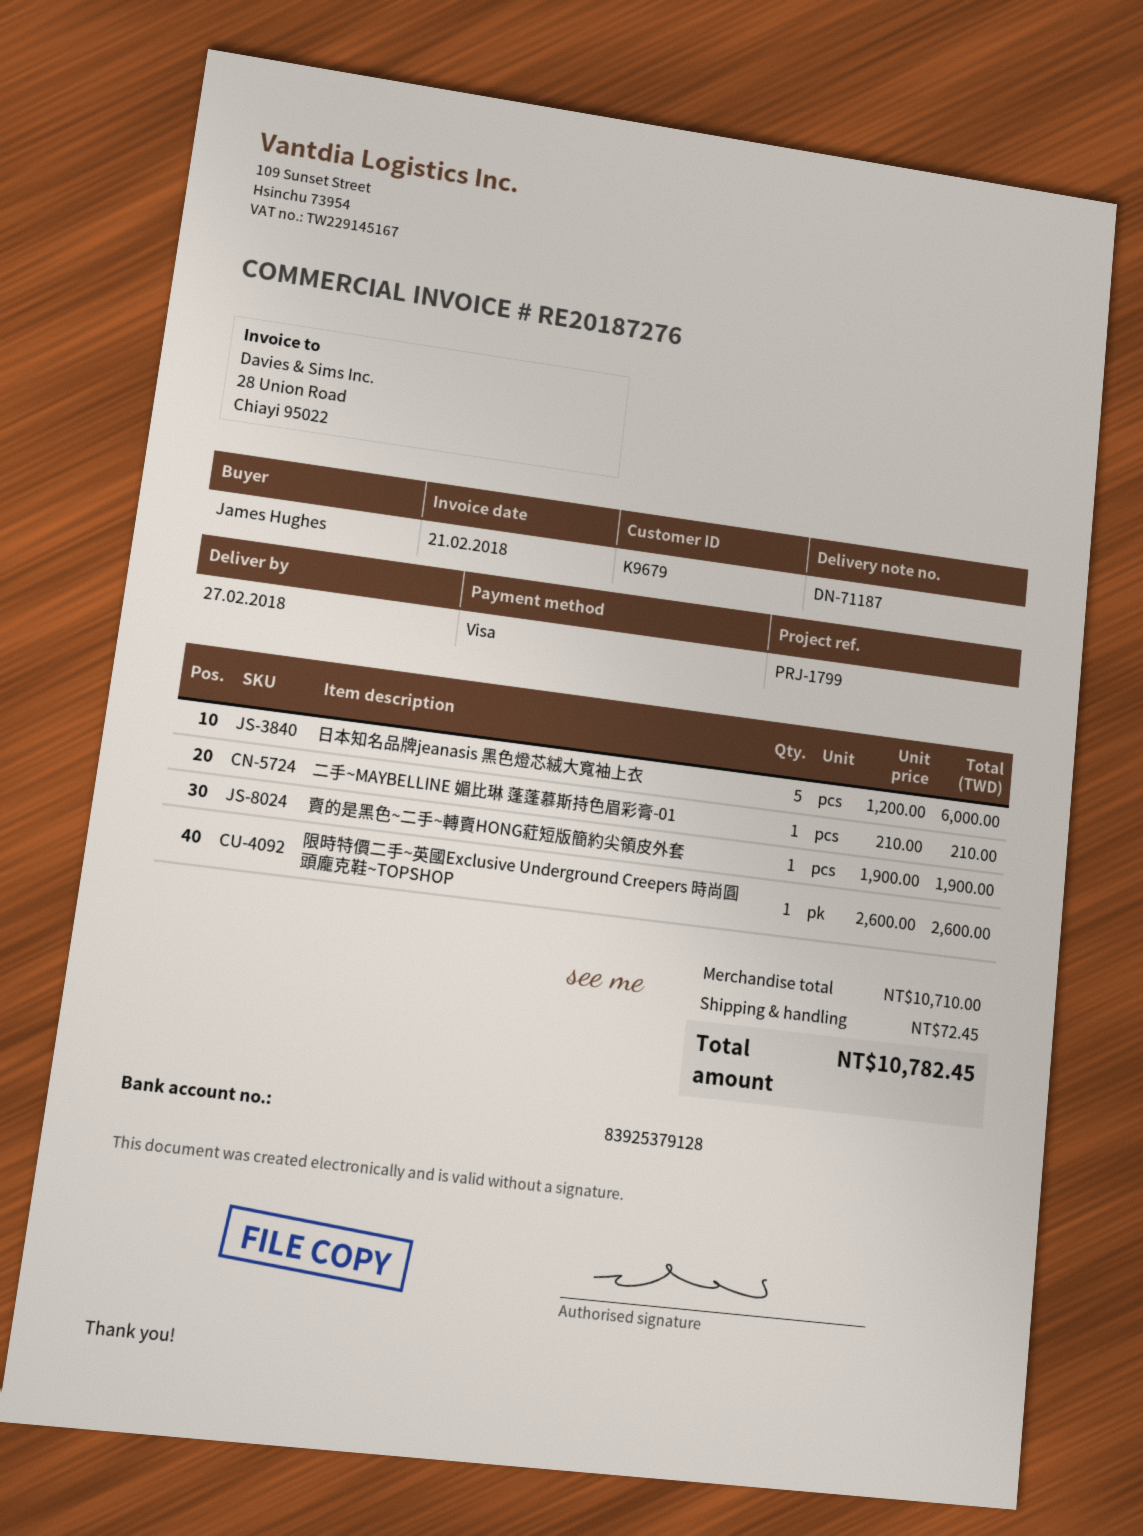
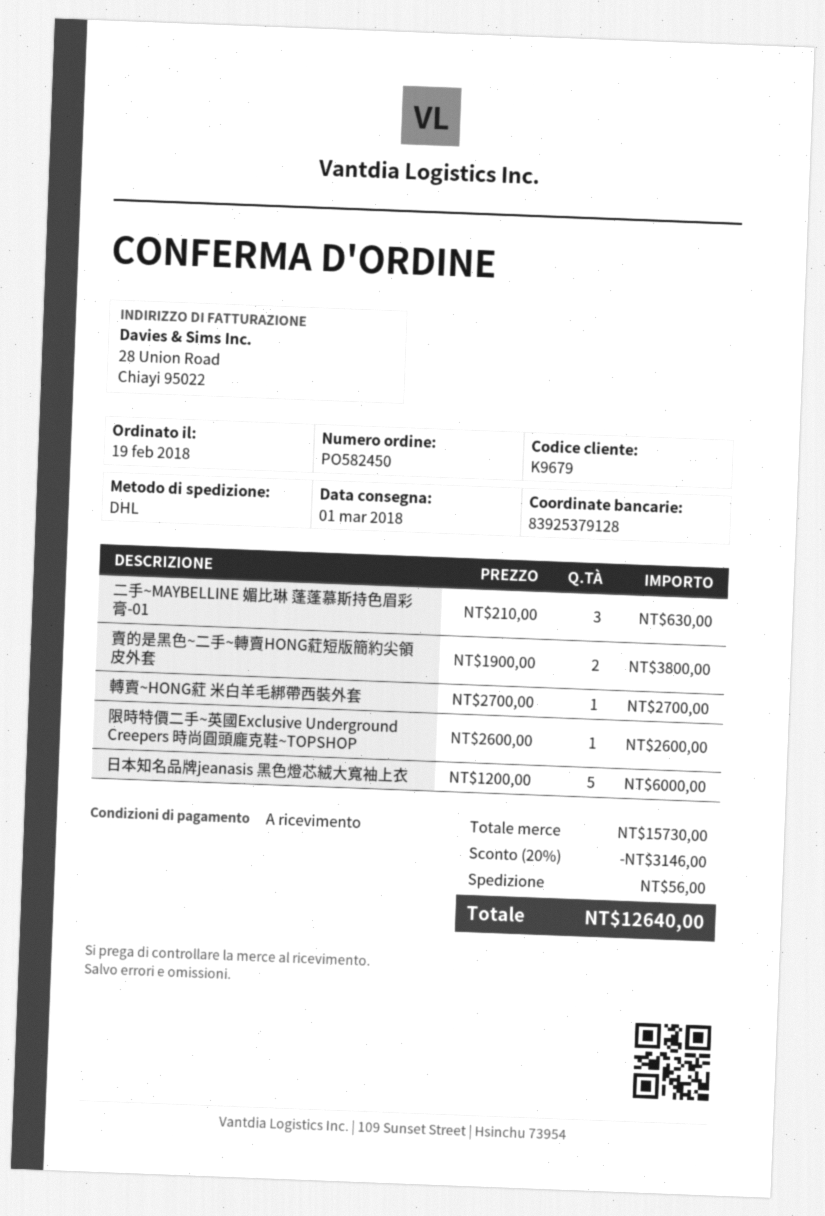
delivery date: 2018-02-27 -> 2018-03-01
二手~MAYBELLINE 媚比琳 蓬蓬慕斯持色眉彩膏-01: 1 x 210.00 = 210.00 -> 3 x 210.00 = 630.00
賣的是黑色~二手~轉賣HONG葒短版簡約尖領皮外套: 1 x 1900.00 = 1900.00 -> 2 x 1900.00 = 3800.00
轉賣~HONG葒 米白羊毛綁帶西裝外套: none -> 1 x 2700.00 = 2700.00
subtotal: 10710.00 -> 15730.00
discount: none -> 20% = 3146.00
shipping: 72.45 -> 56.00
total: 10782.45 -> 12640.00

